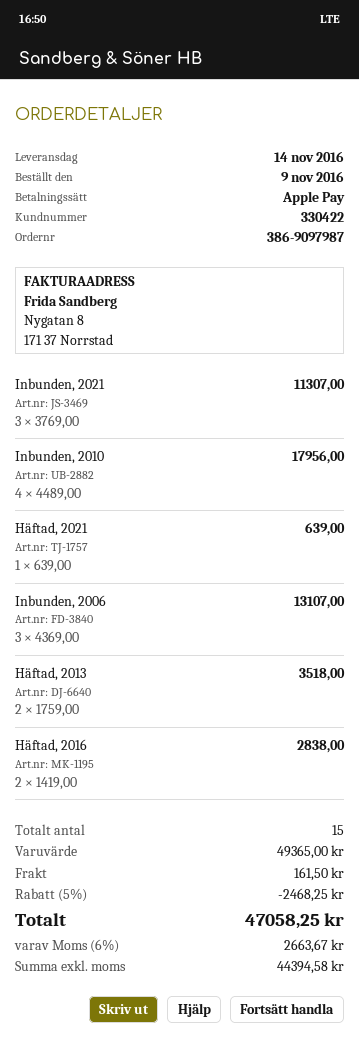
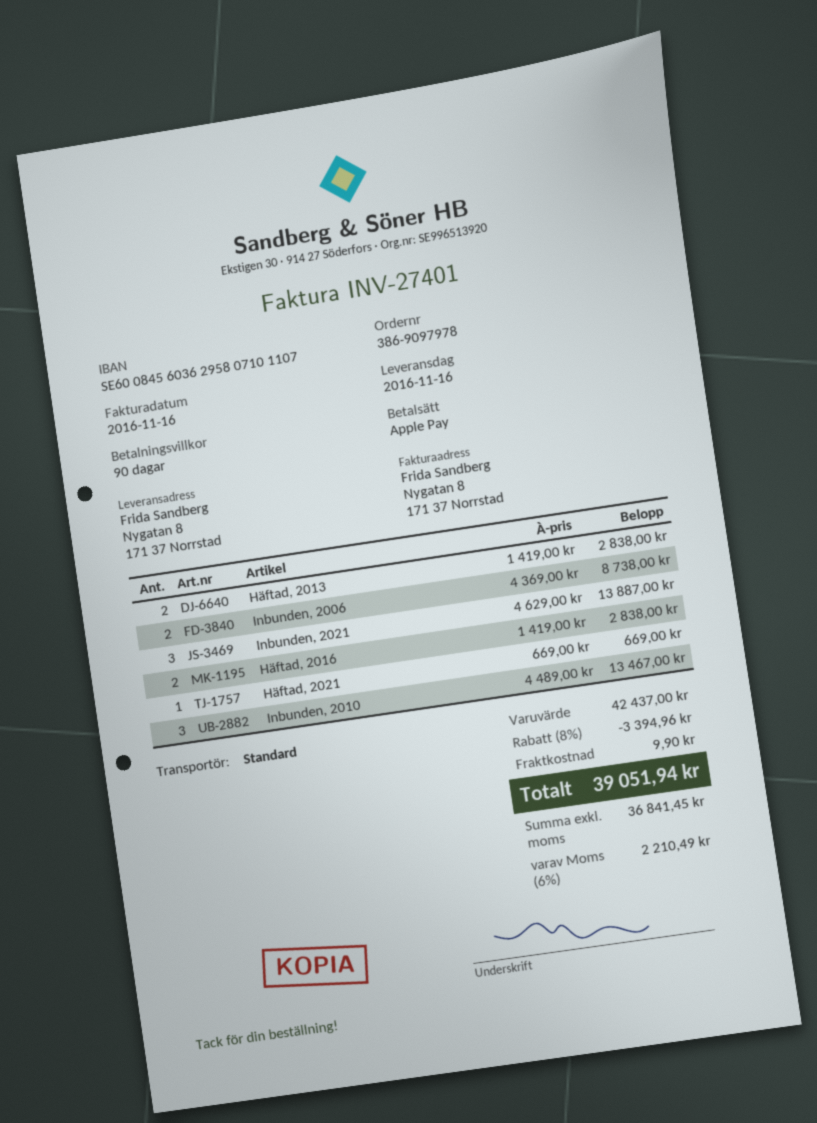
order number: 386-9097987 -> 386-9097978
delivery date: 2016-11-14 -> 2016-11-16
Inbunden, 2021: 3 x 3769.00 = 11307.00 -> 3 x 4629.00 = 13887.00
Inbunden, 2010: 4 x 4489.00 = 17956.00 -> 3 x 4489.00 = 13467.00
Häftad, 2021: 1 x 639.00 = 639.00 -> 1 x 669.00 = 669.00
Inbunden, 2006: 3 x 4369.00 = 13107.00 -> 2 x 4369.00 = 8738.00
Häftad, 2013: 2 x 1759.00 = 3518.00 -> 2 x 1419.00 = 2838.00
subtotal: 49365.00 -> 42437.00
discount: 5% = 2468.25 -> 8% = 3394.96
shipping: 161.50 -> 9.90
net: 44394.58 -> 36841.45
tax: 6% = 2663.67 -> 6% = 2210.49
total: 47058.25 -> 39051.94

